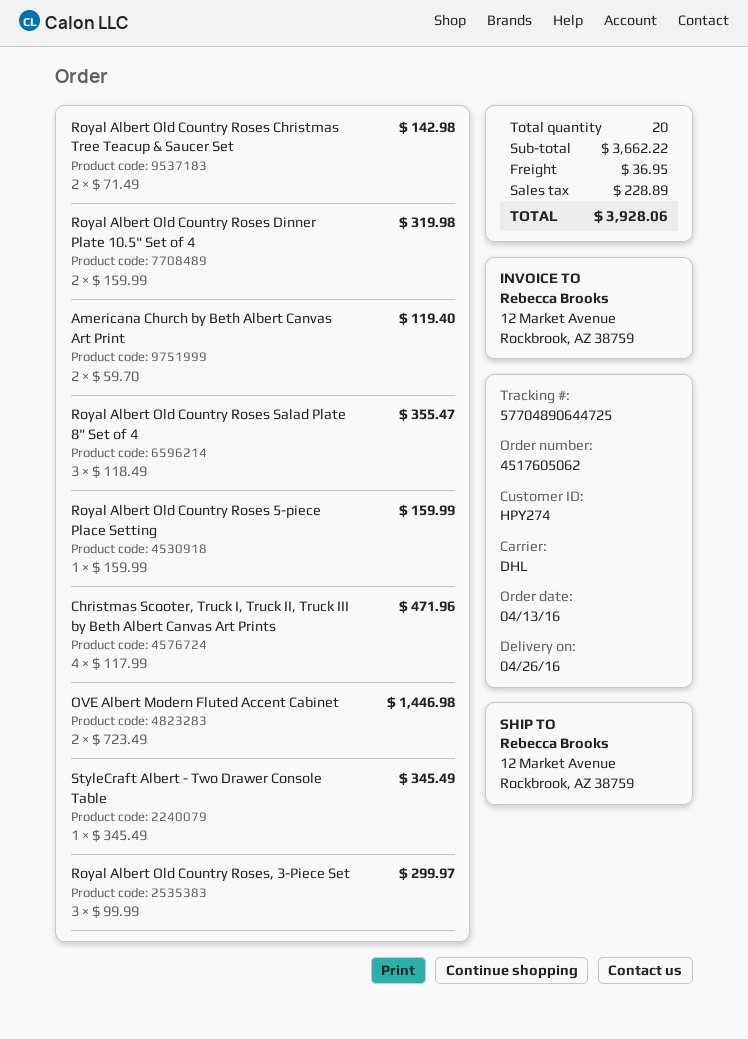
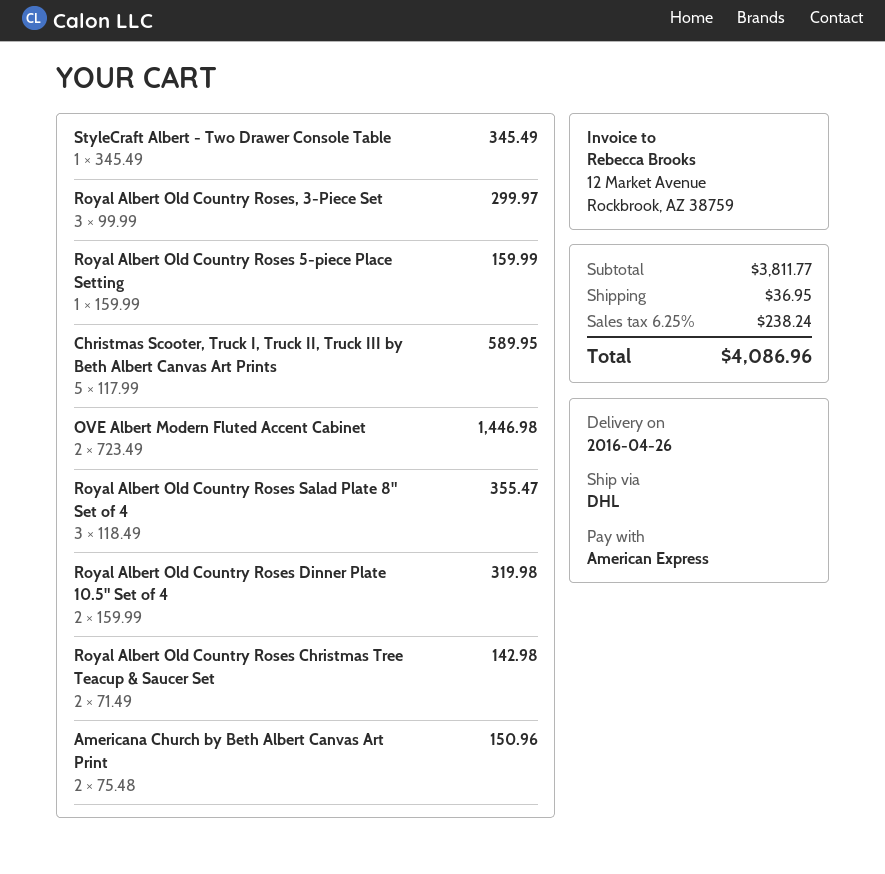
Americana Church by Beth Albert Canvas Art Print: 2 x 59.70 = 119.40 -> 2 x 75.48 = 150.96
Christmas Scooter, Truck I, Truck II, Truck III by Beth Albert Canvas Art Prints: 4 x 117.99 = 471.96 -> 5 x 117.99 = 589.95
subtotal: 3662.22 -> 3811.77
tax: 228.89 -> 238.24
total: 3928.06 -> 4086.96

